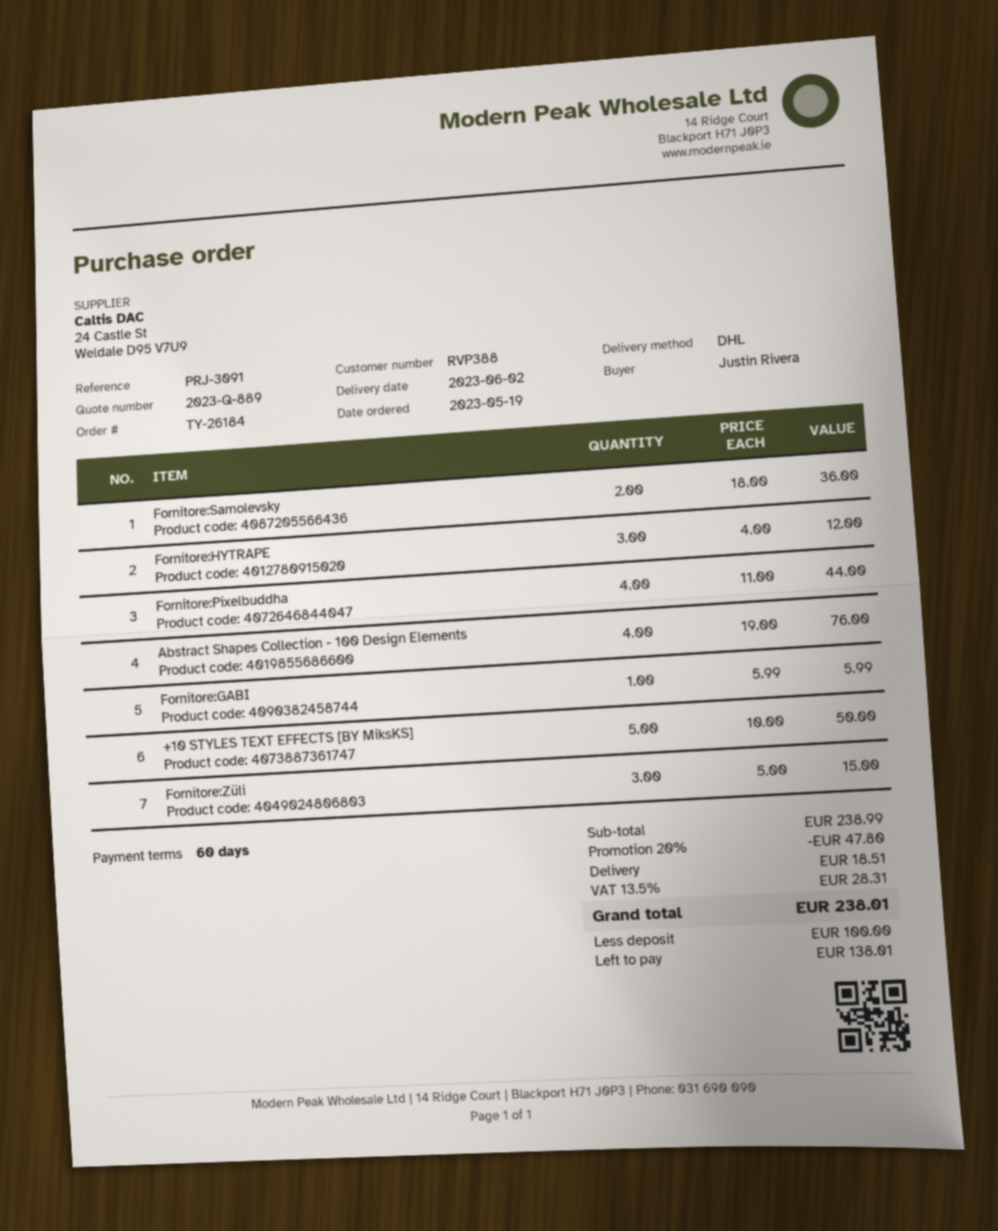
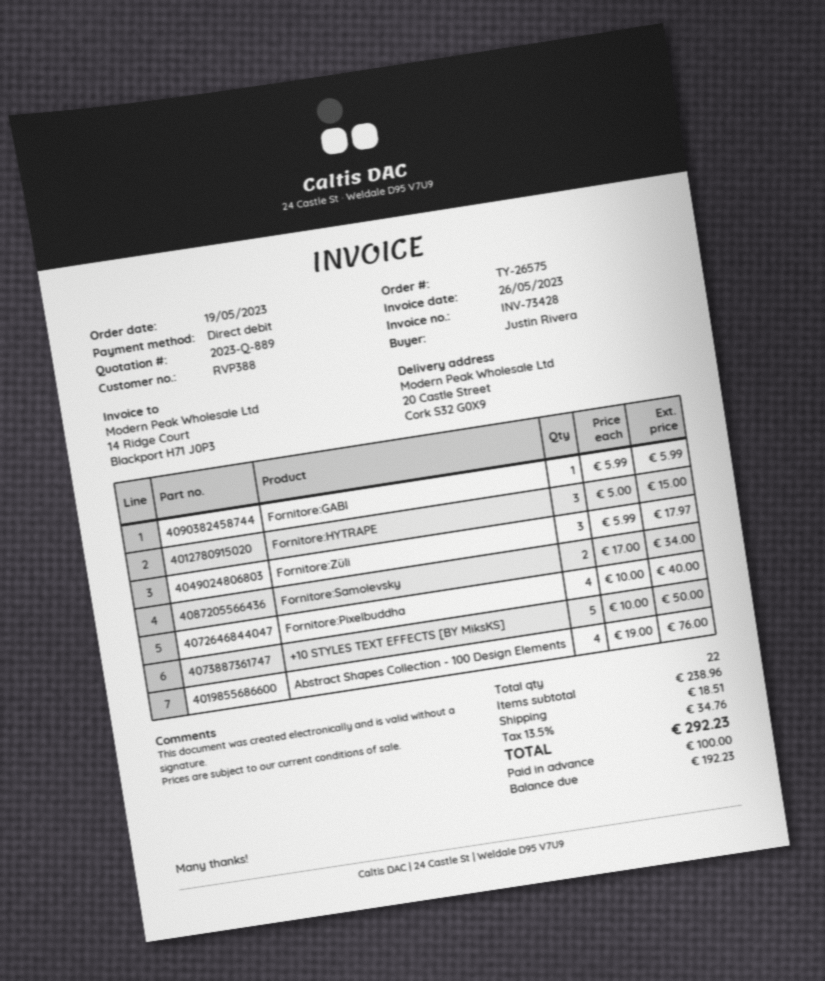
order number: TY-26184 -> TY-26575
Fornitore:Samolevsky: 2 x 18.00 = 36.00 -> 2 x 17.00 = 34.00
Fornitore:HYTRAPE: 3 x 4.00 = 12.00 -> 3 x 5.00 = 15.00
Fornitore:Pixelbuddha: 4 x 11.00 = 44.00 -> 4 x 10.00 = 40.00
Fornitore:Züli: 3 x 5.00 = 15.00 -> 3 x 5.99 = 17.97
subtotal: 238.99 -> 238.96
discount: 20% = 47.80 -> none
tax: 13.5% = 28.31 -> 13.5% = 34.76
total: 238.01 -> 292.23
balance: 138.01 -> 192.23

